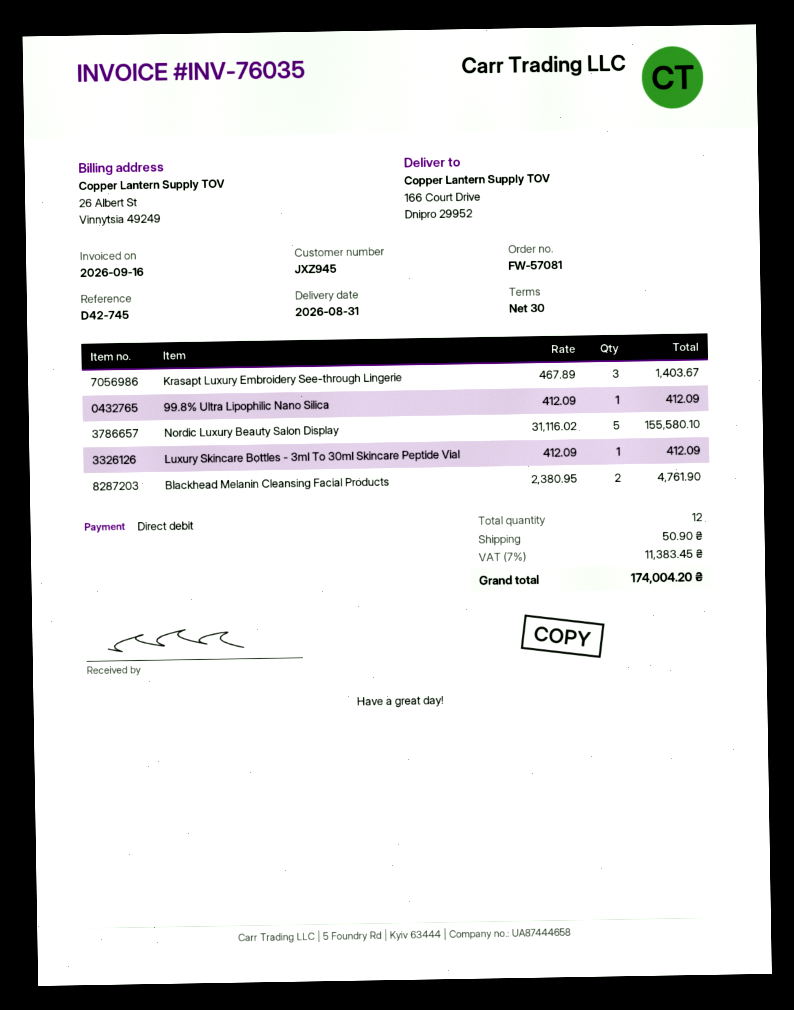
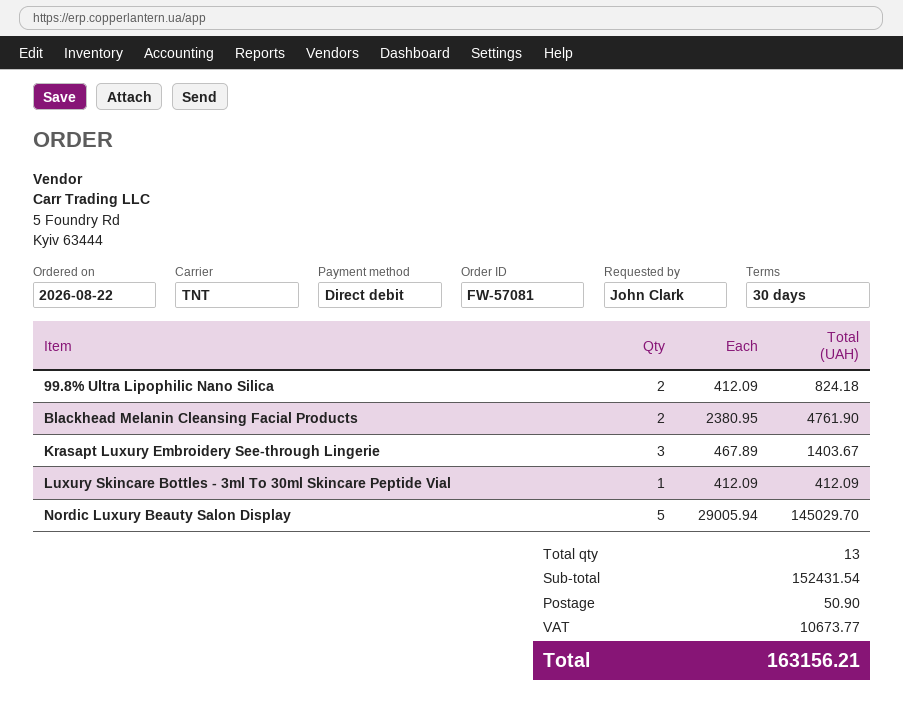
99.8% Ultra Lipophilic Nano Silica: 1 x 412.09 = 412.09 -> 2 x 412.09 = 824.18
Nordic Luxury Beauty Salon Display: 5 x 31116.02 = 155580.10 -> 5 x 29005.94 = 145029.70
total quantity: 12 -> 13
tax: 11383.45 -> 10673.77
total: 174004.20 -> 163156.21

